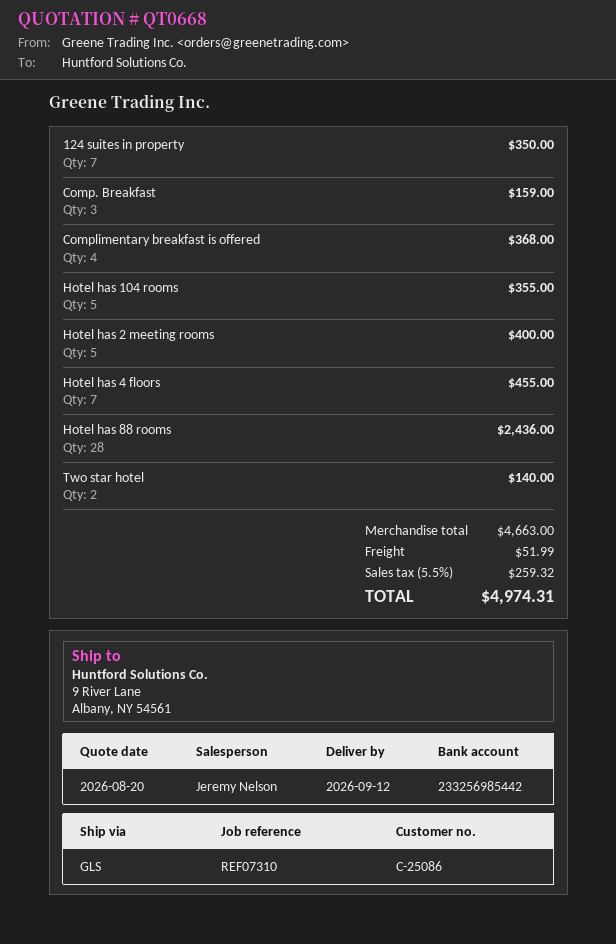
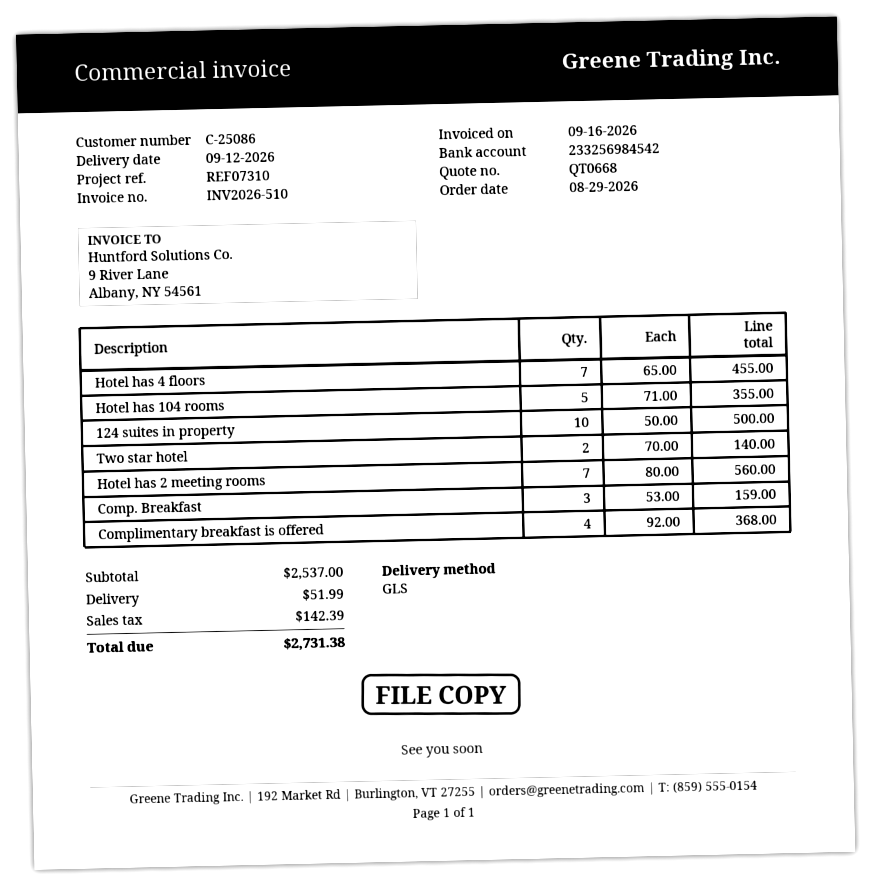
bank account: 233256985442 -> 233256984542
124 suites in property: 7 for 350.00 -> 10 for 500.00
Hotel has 2 meeting rooms: 5 for 400.00 -> 7 for 560.00
Hotel has 88 rooms: 28 for 2436.00 -> none
subtotal: 4663.00 -> 2537.00
tax: 259.32 -> 142.39
total: 4974.31 -> 2731.38

